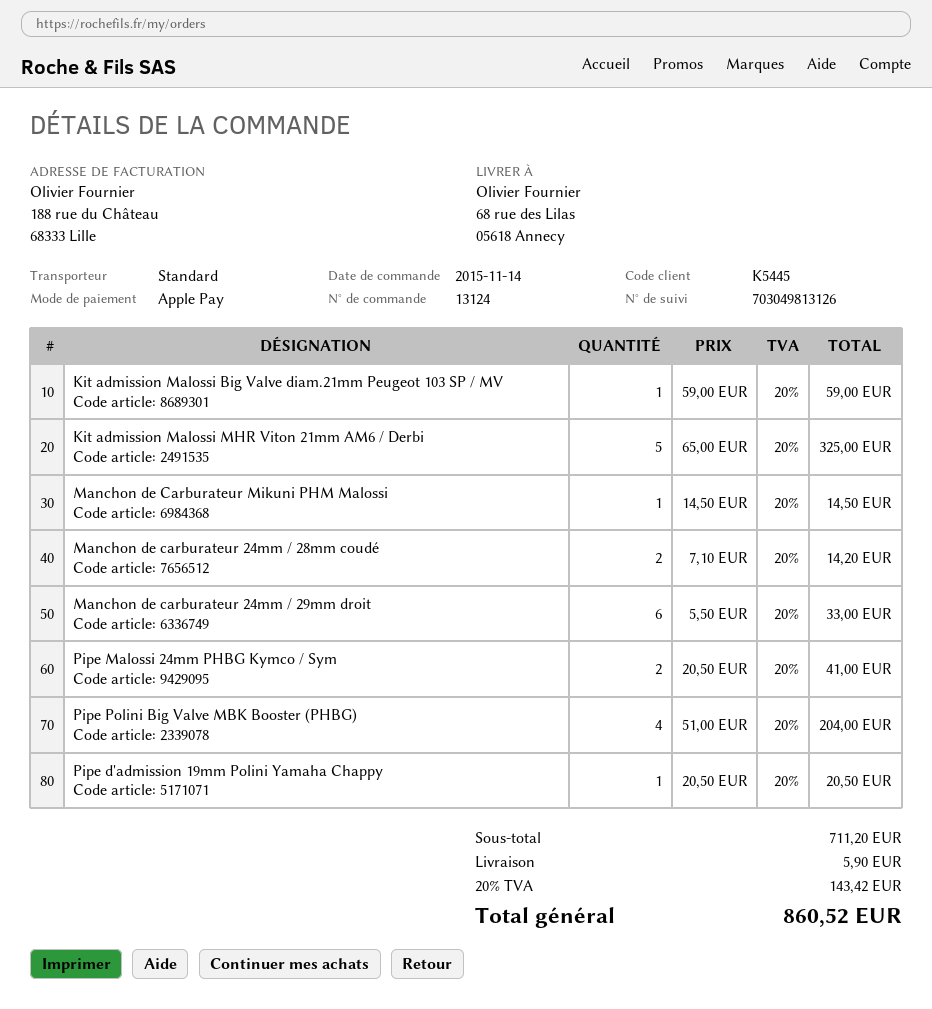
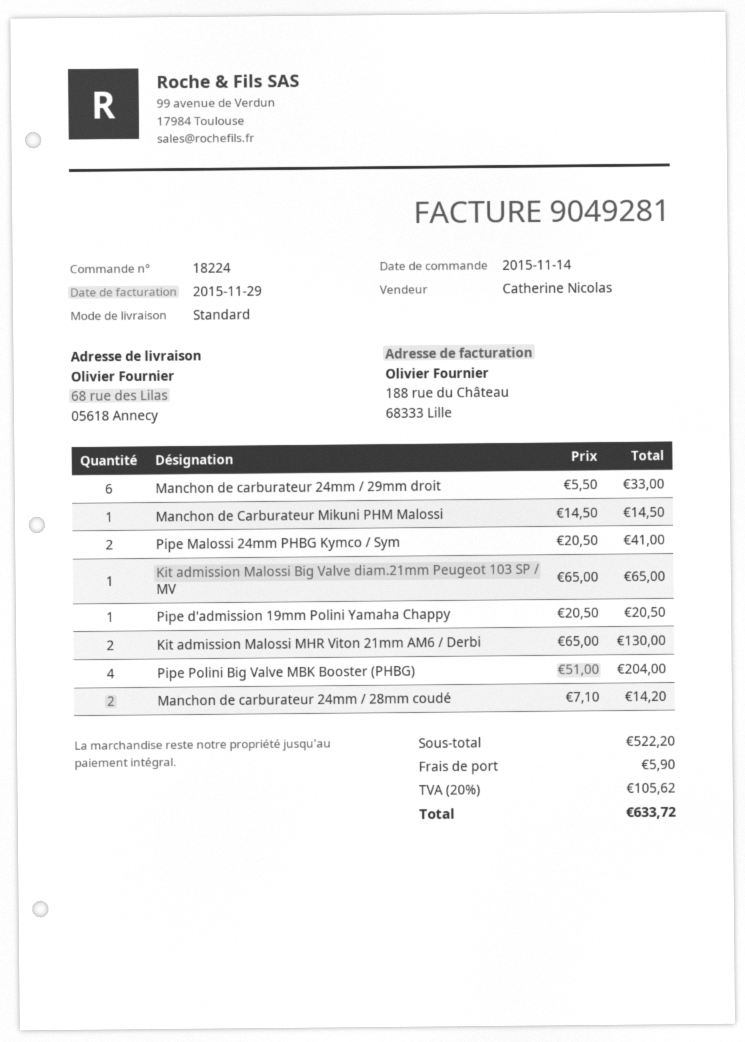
order number: 13124 -> 18224
Kit admission Malossi Big Valve diam.21mm Peugeot 103 SP / MV: 1 x 59.00 = 59.00 -> 1 x 65.00 = 65.00
Kit admission Malossi MHR Viton 21mm AM6 / Derbi: 5 x 65.00 = 325.00 -> 2 x 65.00 = 130.00
subtotal: 711.20 -> 522.20
tax: 20% = 143.42 -> 20% = 105.62
total: 860.52 -> 633.72

